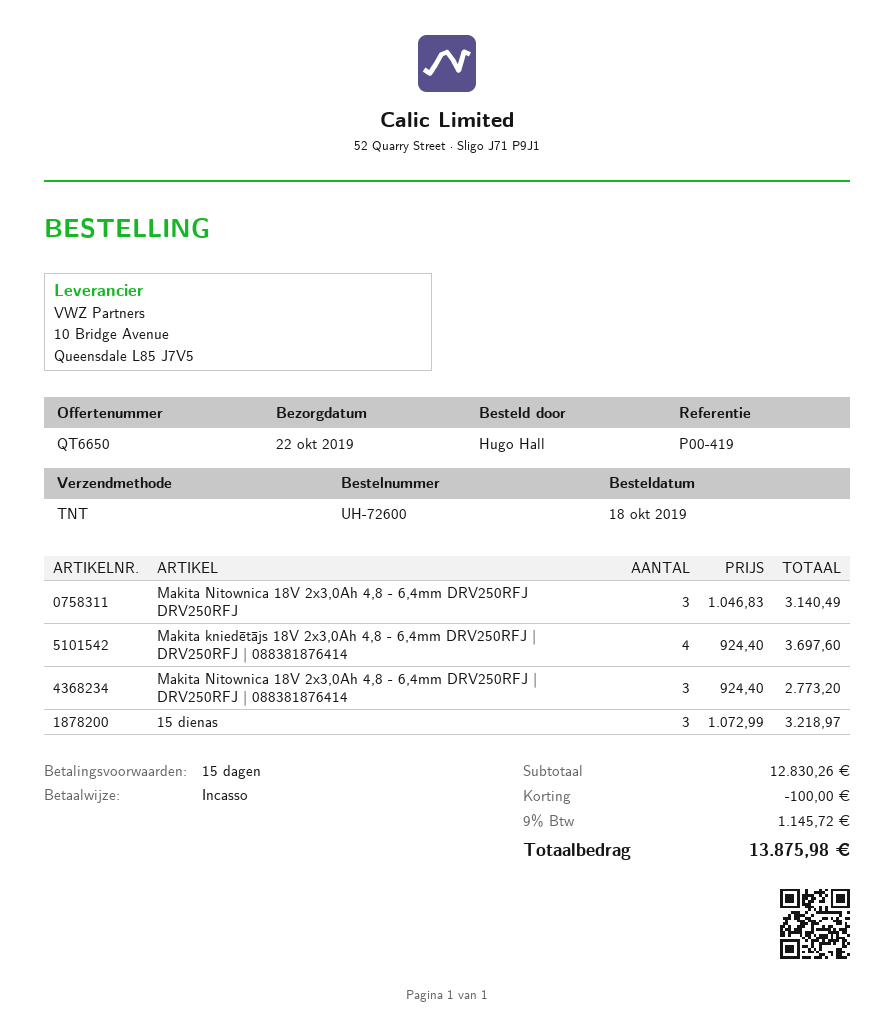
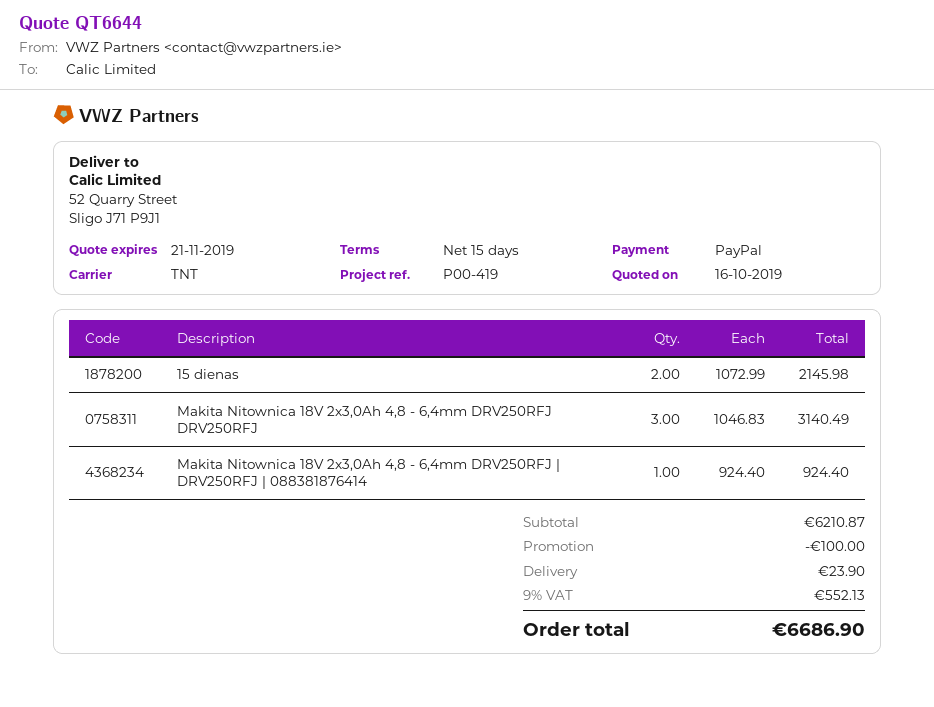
quote number: QT6650 -> QT6644
payment method: direct debit -> PayPal
Makita kniedētājs 18V 2x3,0Ah 4,8 - 6,4mm DRV250RFJ | DRV250RFJ | 088381876414: 4 x 924.40 = 3697.60 -> none
Makita Nitownica 18V 2x3,0Ah 4,8 - 6,4mm DRV250RFJ | DRV250RFJ | 088381876414: 3 x 924.40 = 2773.20 -> 1 x 924.40 = 924.40
15 dienas: 3 x 1072.99 = 3218.97 -> 2 x 1072.99 = 2145.98
subtotal: 12830.26 -> 6210.87
shipping: none -> 23.90
tax: 9% = 1145.72 -> 9% = 552.13
total: 13875.98 -> 6686.90

